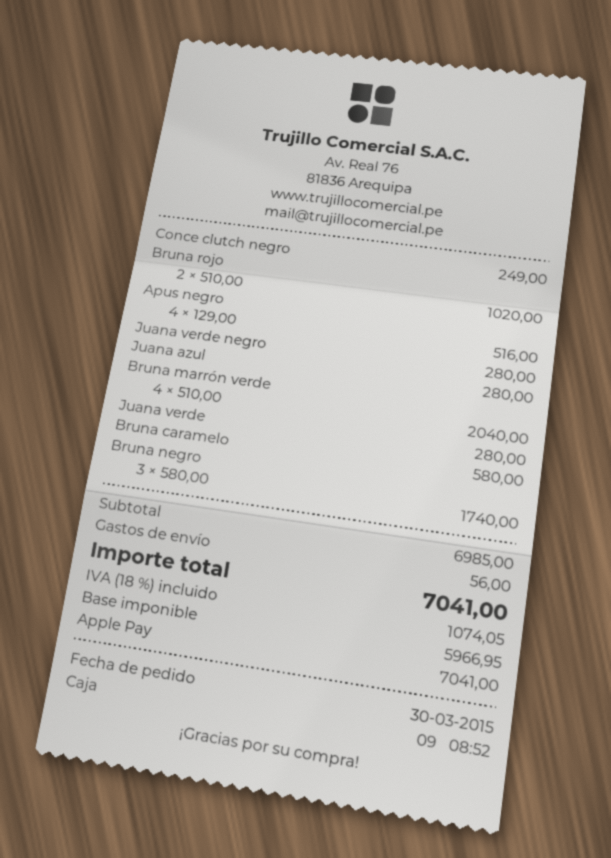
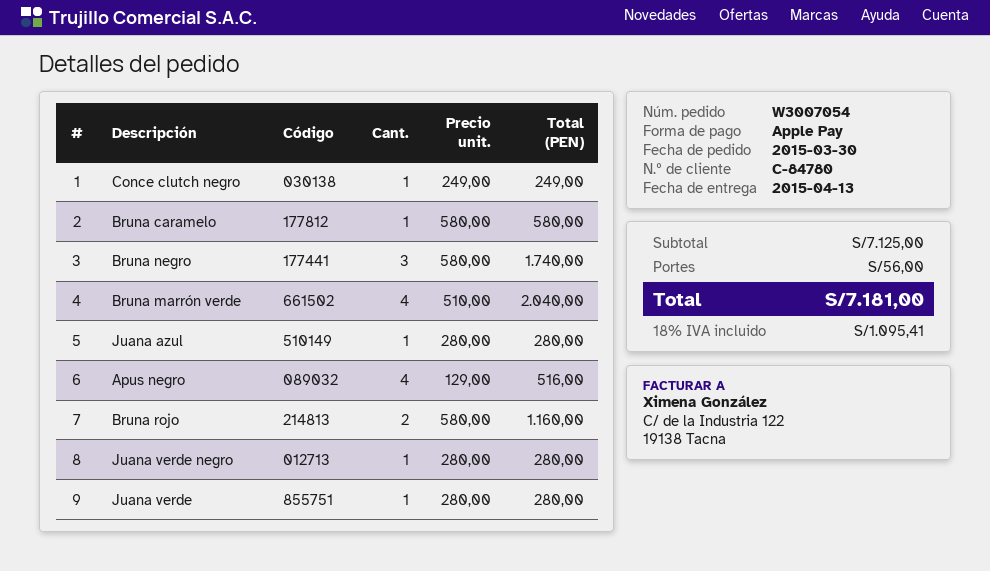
Bruna rojo: 2 x 510.00 = 1020.00 -> 2 x 580.00 = 1160.00
subtotal: 6985.00 -> 7125.00
tax: 18% = 1074.05 -> 18% = 1095.41
total: 7041.00 -> 7181.00

